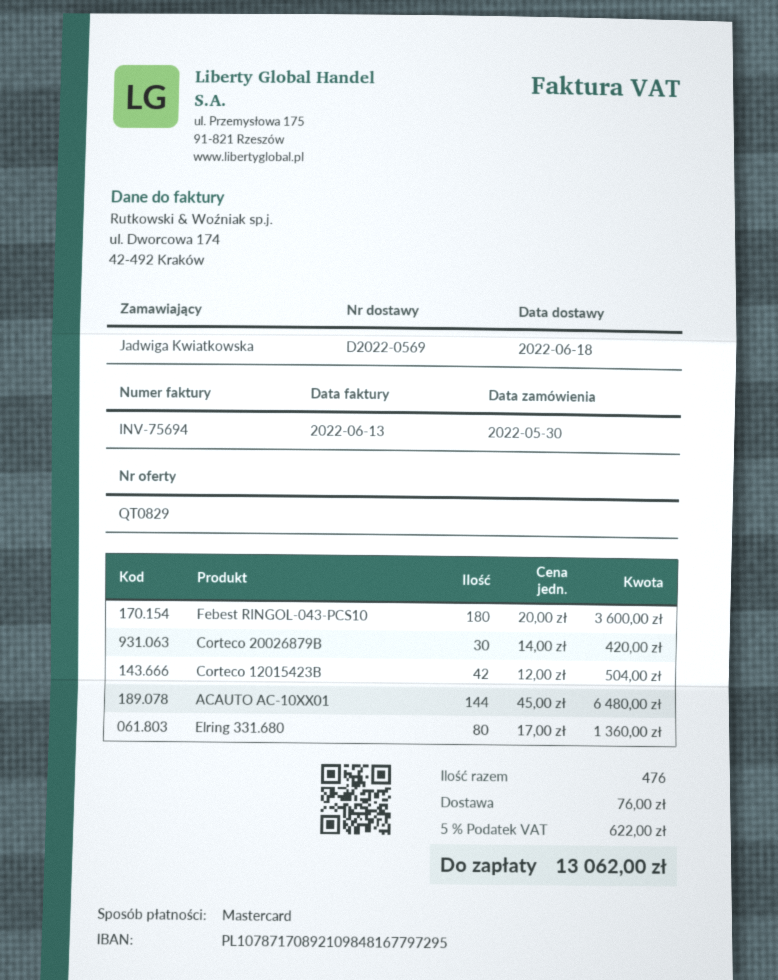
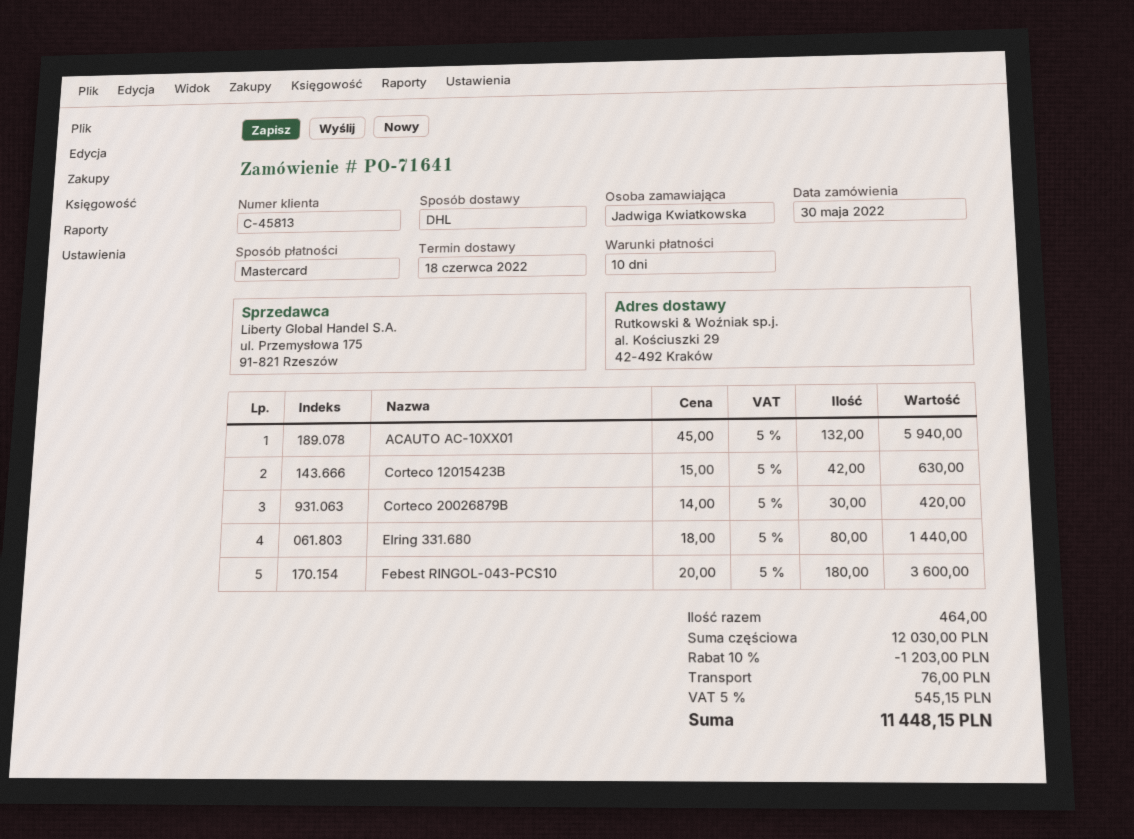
Corteco 12015423B: 42 x 12.00 = 504.00 -> 42 x 15.00 = 630.00
ACAUTO AC-10XX01: 144 x 45.00 = 6480.00 -> 132 x 45.00 = 5940.00
Elring 331.680: 80 x 17.00 = 1360.00 -> 80 x 18.00 = 1440.00
total quantity: 476 -> 464
discount: none -> 10% = 1203.00
tax: 5% = 622.00 -> 5% = 545.15
total: 13062.00 -> 11448.15

